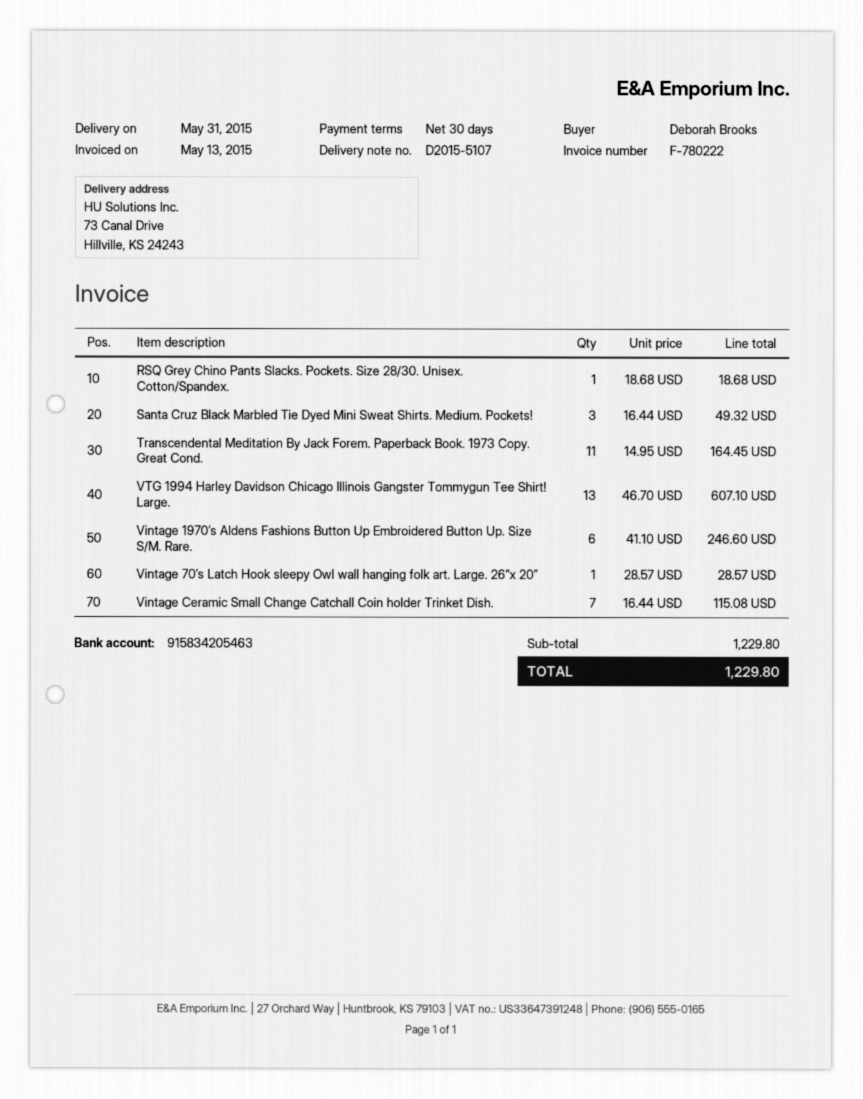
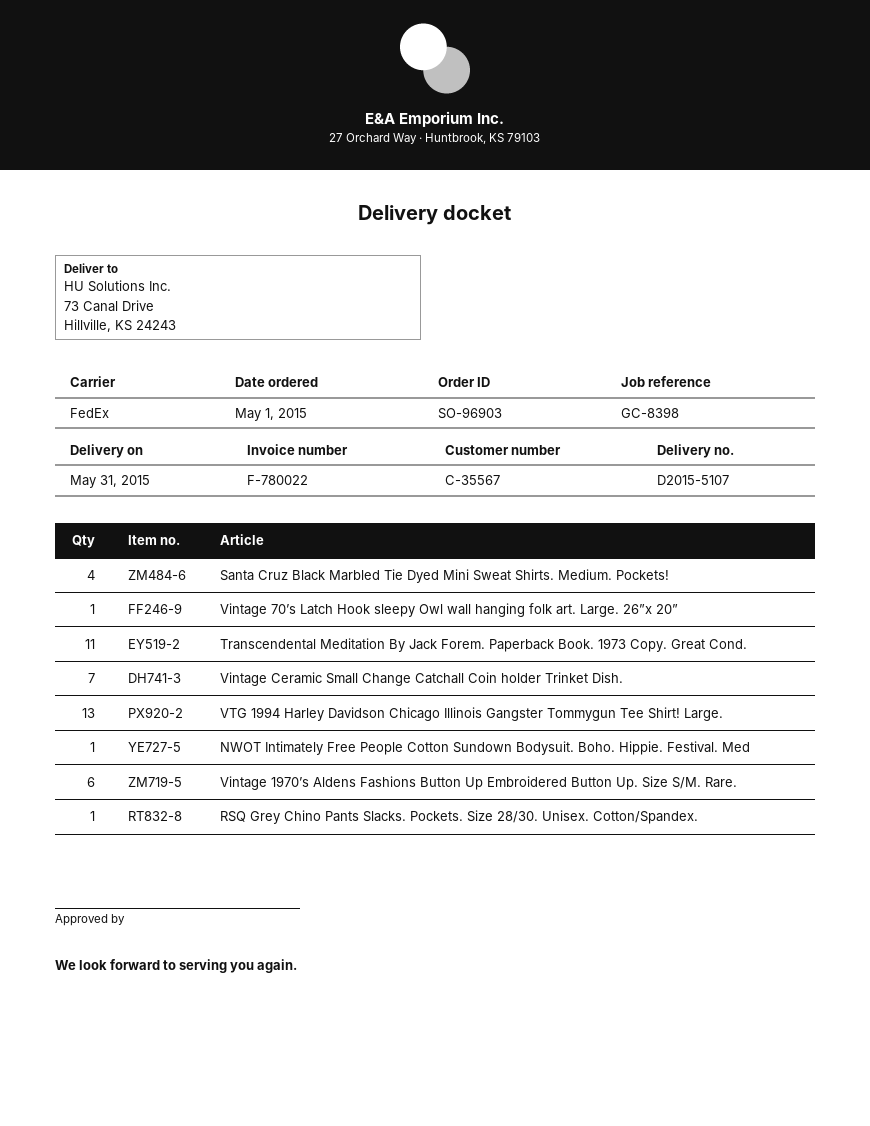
invoice number: F-780222 -> F-780022
Santa Cruz Black Marbled Tie Dyed Mini Sweat Shirts. Medium. Pockets!: 3 -> 4
NWOT Intimately Free People Cotton Sundown Bodysuit. Boho. Hippie. Festival. Med: none -> 1

